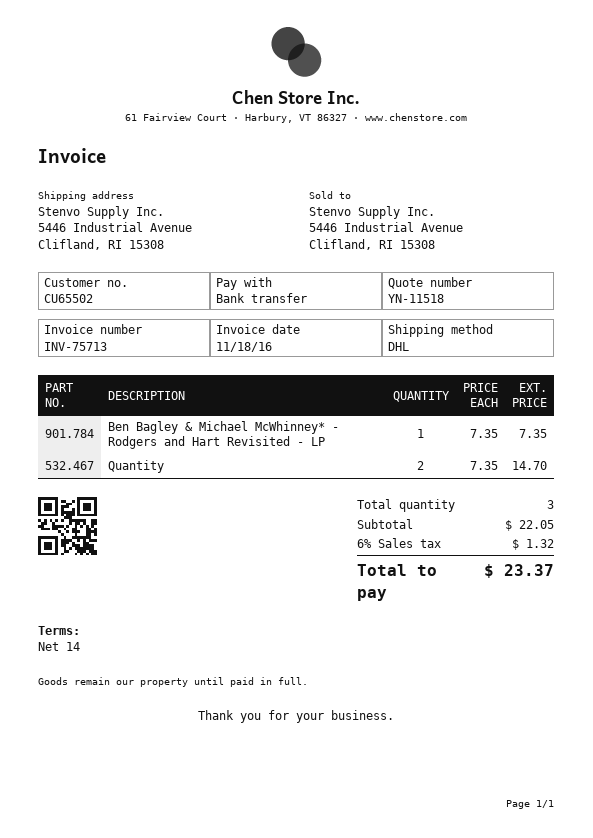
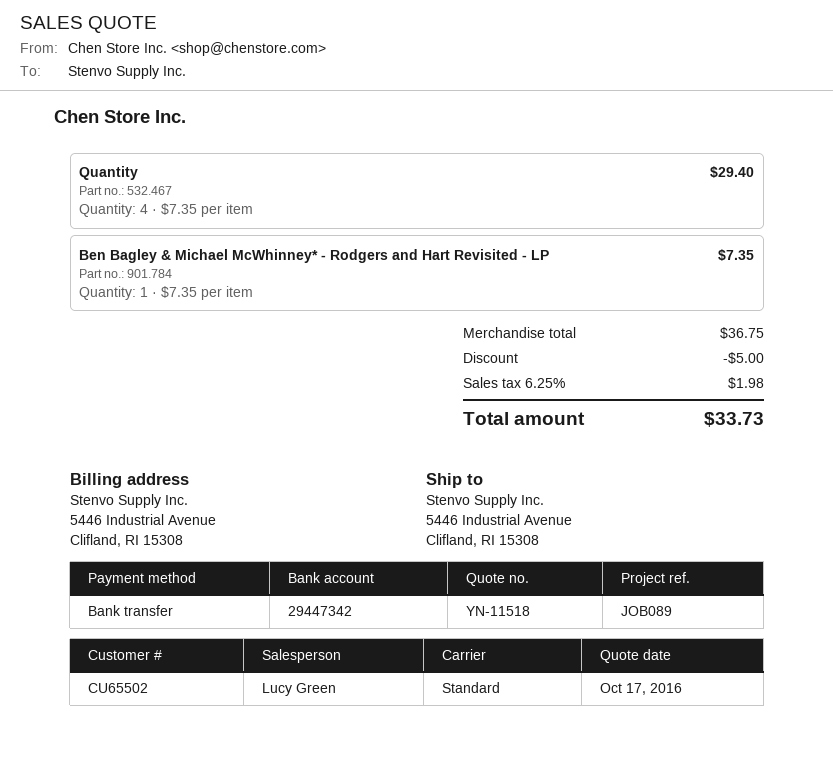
shipping method: DHL -> standard
Quantity: 2 x 7.35 = 14.70 -> 4 x 7.35 = 29.40
subtotal: 22.05 -> 36.75
discount: none -> 5.00
tax: 6% = 1.32 -> 6.25% = 1.98
total: 23.37 -> 33.73

